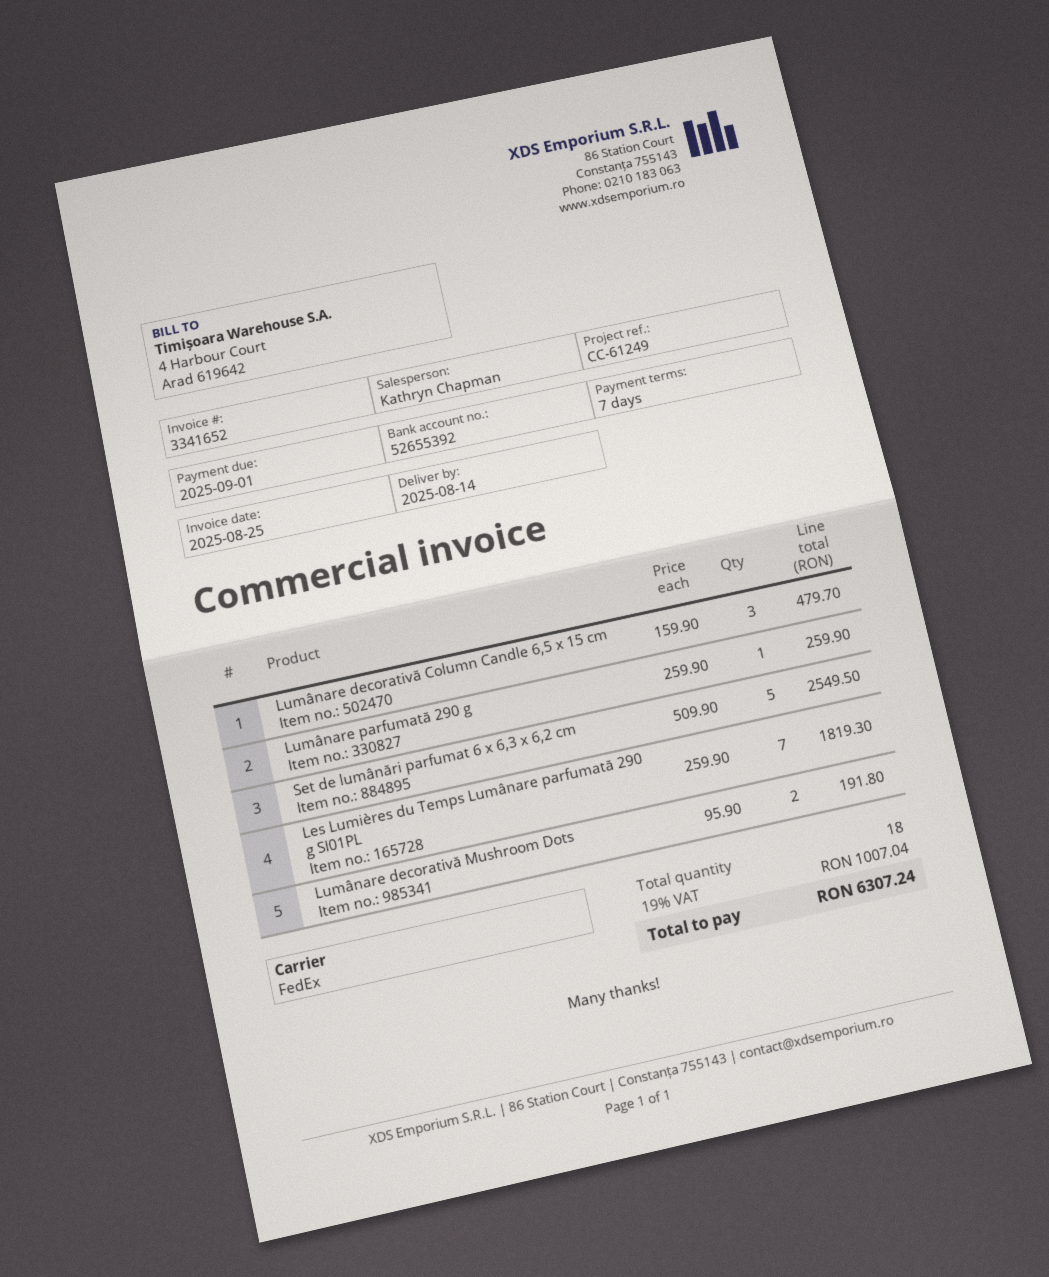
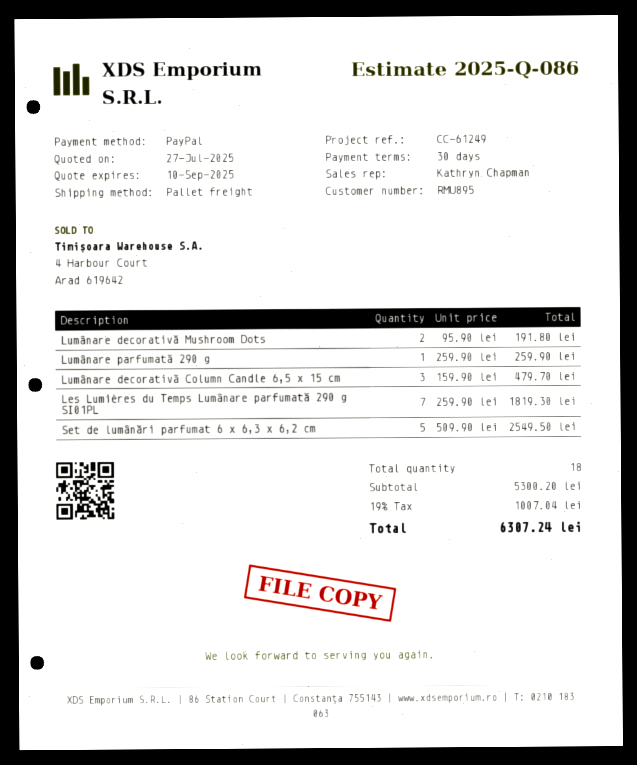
payment terms: 7 days -> 30 days
shipping method: FedEx -> pallet freight

